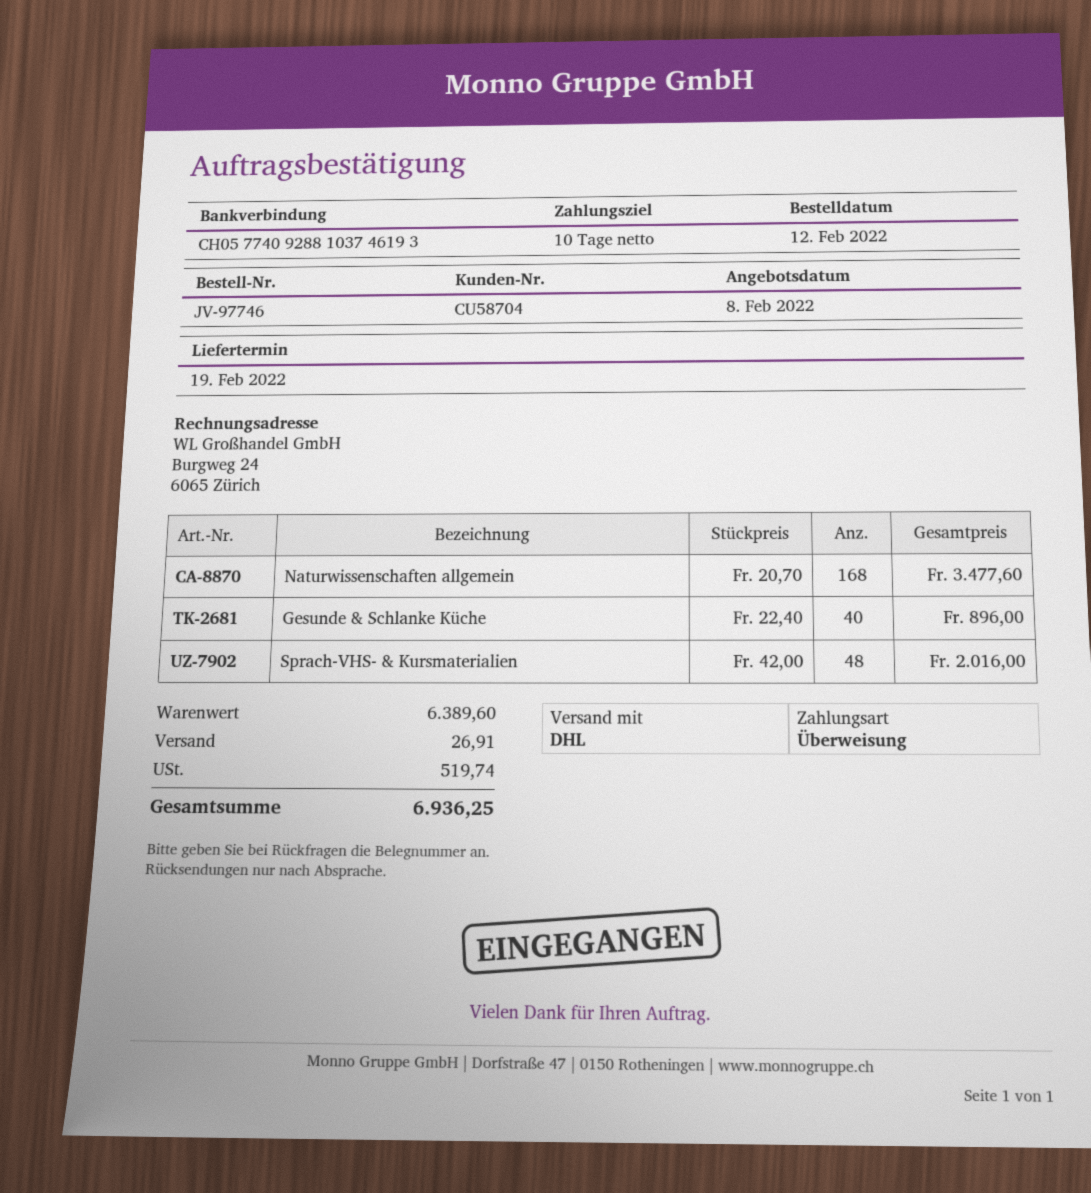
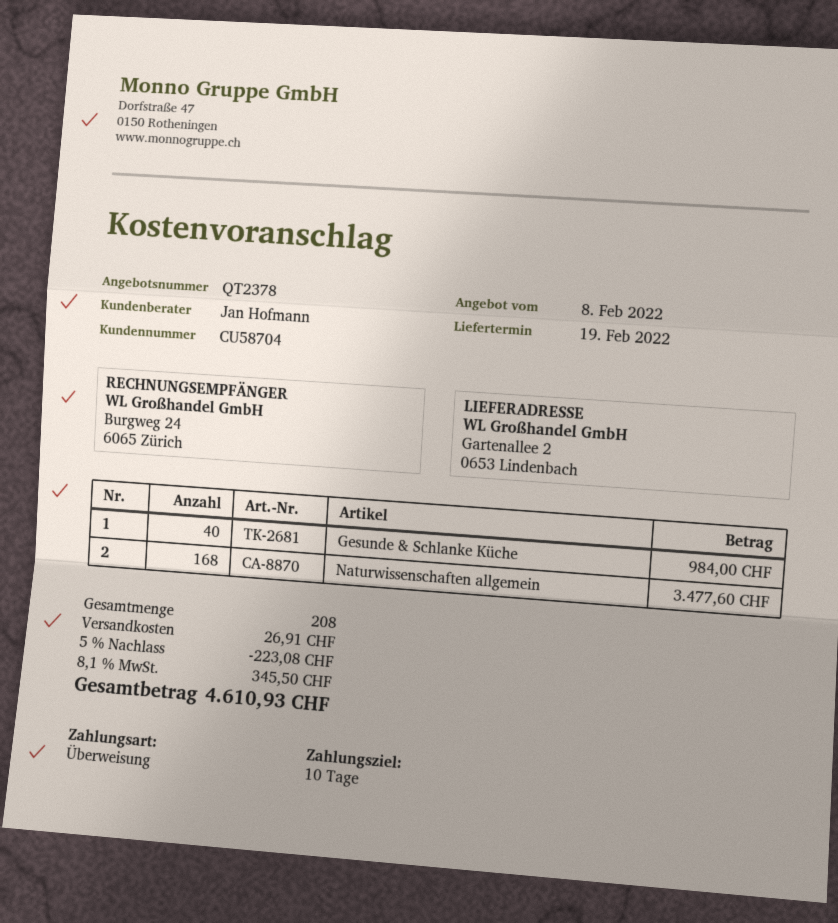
Gesunde & Schlanke Küche: 40 for 896.00 -> 40 for 984.00
Sprach-VHS- & Kursmaterialien: 48 for 2016.00 -> none
discount: none -> 5% = 223.08
tax: 519.74 -> 345.50
total: 6936.25 -> 4610.93

